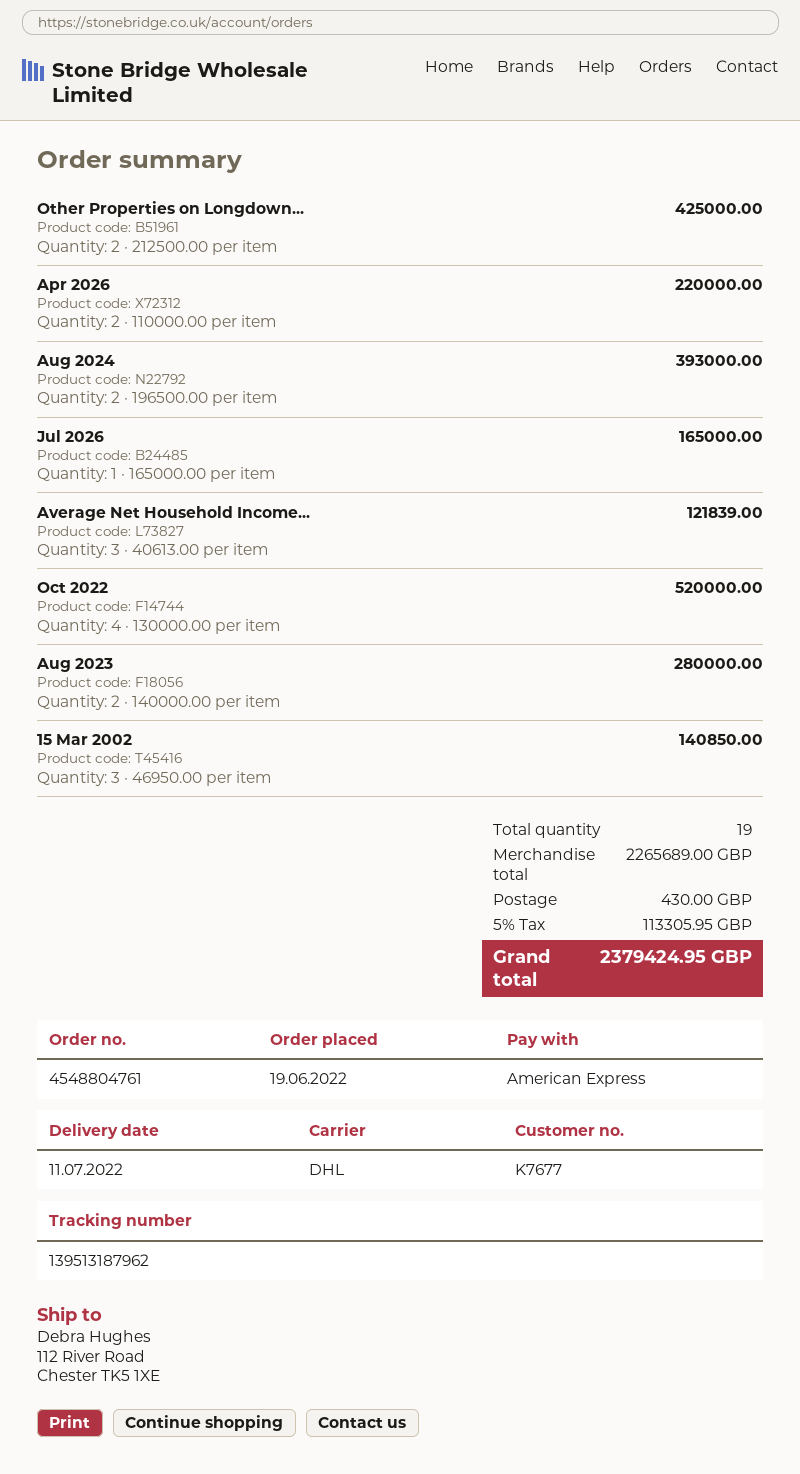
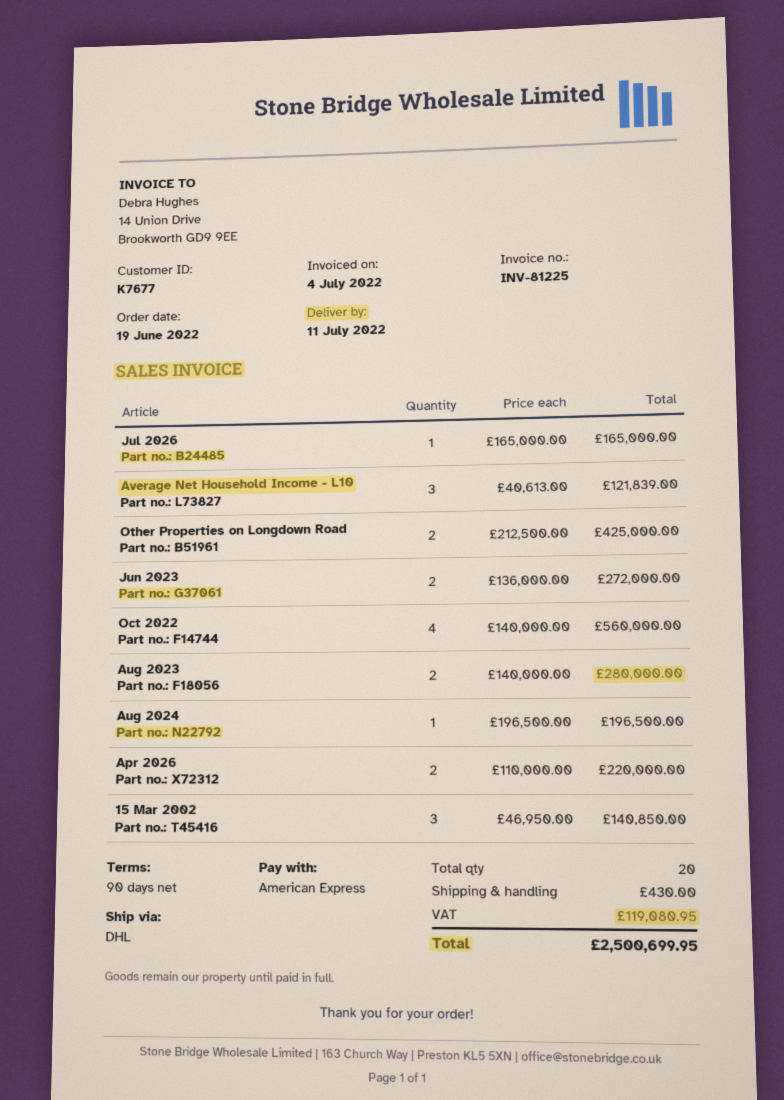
Aug 2024: 2 x 196500.00 = 393000.00 -> 1 x 196500.00 = 196500.00
Oct 2022: 4 x 130000.00 = 520000.00 -> 4 x 140000.00 = 560000.00
Jun 2023: none -> 2 x 136000.00 = 272000.00
total quantity: 19 -> 20
tax: 113305.95 -> 119080.95
total: 2379424.95 -> 2500699.95

